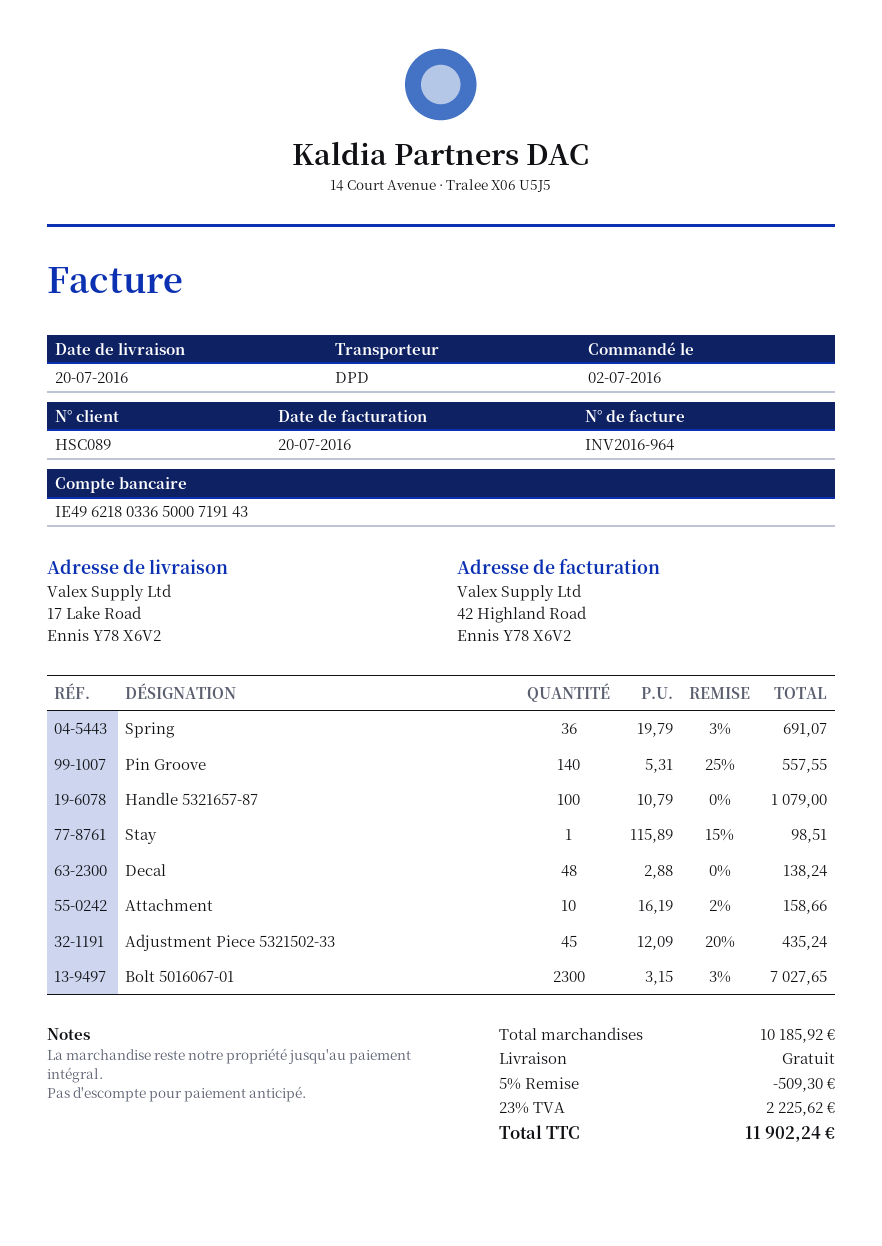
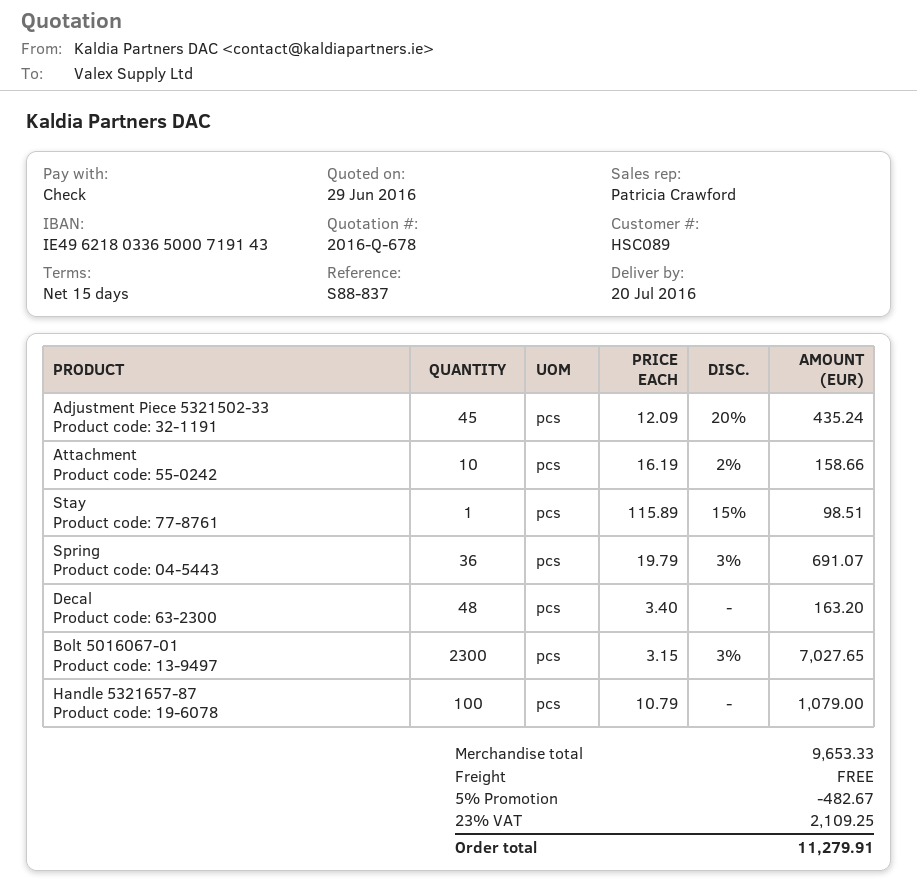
Pin Groove: 140 x 5.31 - 25% = 557.55 -> none
Decal: 48 x 2.88 = 138.24 -> 48 x 3.40 = 163.20
subtotal: 10185.92 -> 9653.33
discount: 5% = 509.30 -> 5% = 482.67
tax: 23% = 2225.62 -> 23% = 2109.25
total: 11902.24 -> 11279.91

